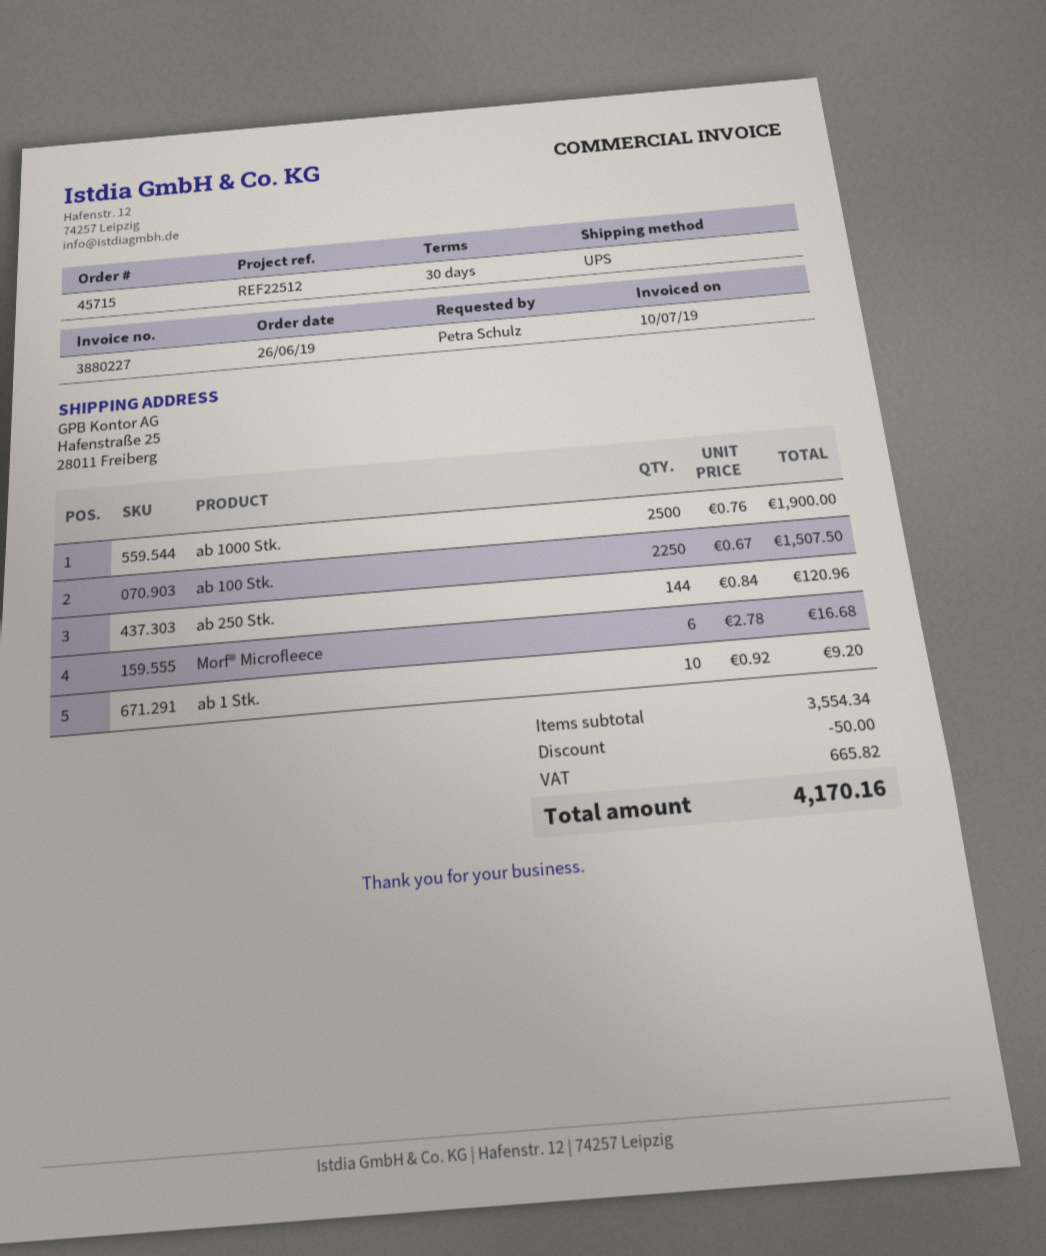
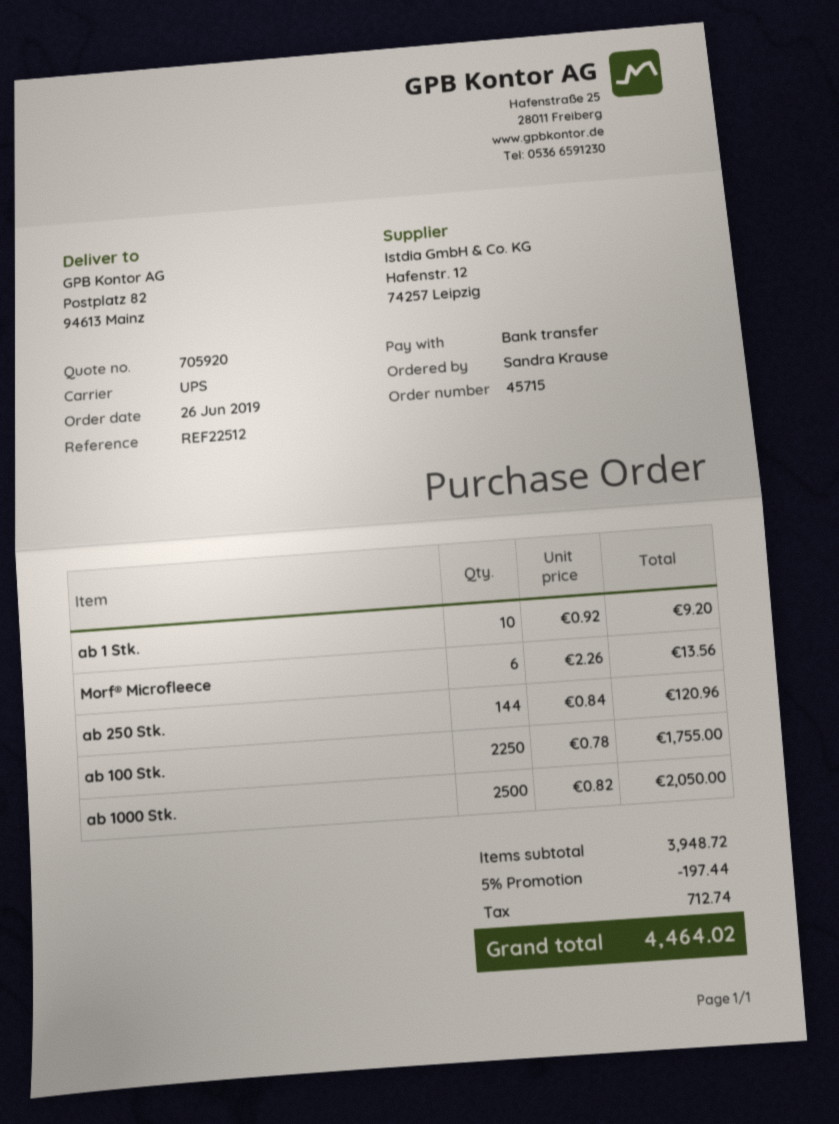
ordered by: Petra Schulz -> Sandra Krause
ship to: Hafenstraße 25, 28011 Freiberg -> Postplatz 82, 94613 Mainz
ab 1000 Stk.: 2500 x 0.76 = 1900.00 -> 2500 x 0.82 = 2050.00
ab 100 Stk.: 2250 x 0.67 = 1507.50 -> 2250 x 0.78 = 1755.00
Morf® Microfleece: 6 x 2.78 = 16.68 -> 6 x 2.26 = 13.56
subtotal: 3554.34 -> 3948.72
discount: 50.00 -> 197.44
tax: 665.82 -> 712.74
total: 4170.16 -> 4464.02

